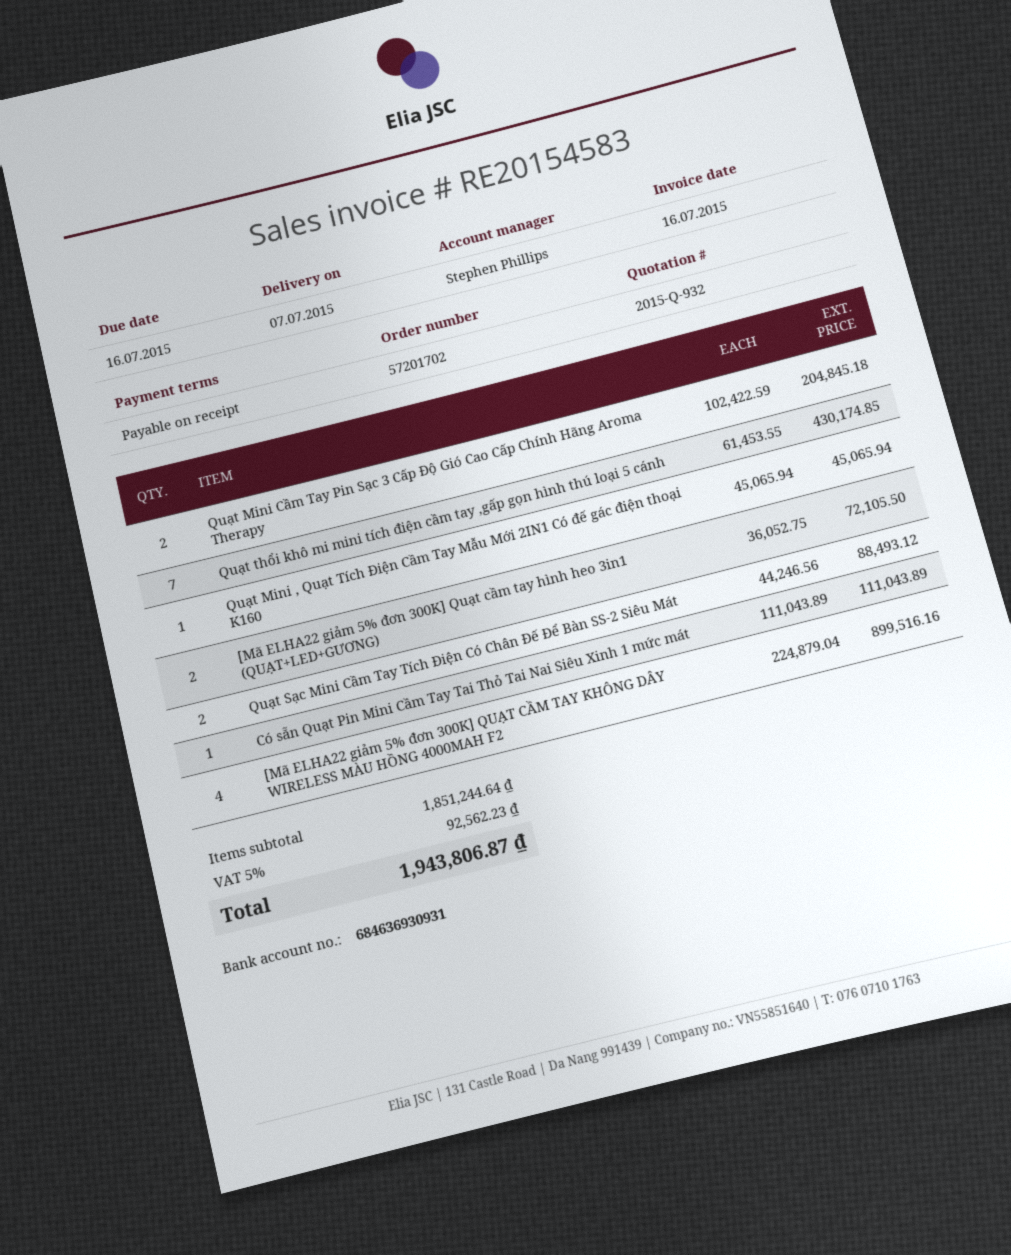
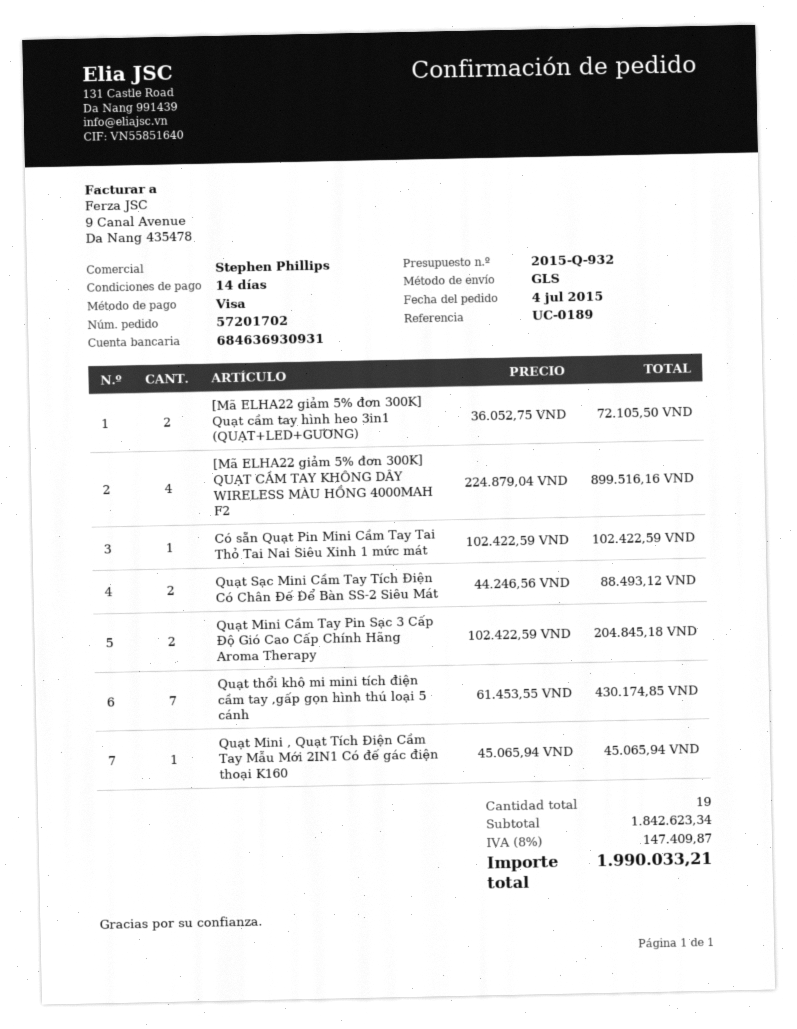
payment terms: on receipt -> 14 days
Có sẵn Quạt Pin Mini Cầm Tay Tai Thỏ Tai Nai Siêu Xinh 1 mức mát: 1 x 111043.89 = 111043.89 -> 1 x 102422.59 = 102422.59
subtotal: 1851244.64 -> 1842623.34
tax: 5% = 92562.23 -> 8% = 147409.87
total: 1943806.87 -> 1990033.21

